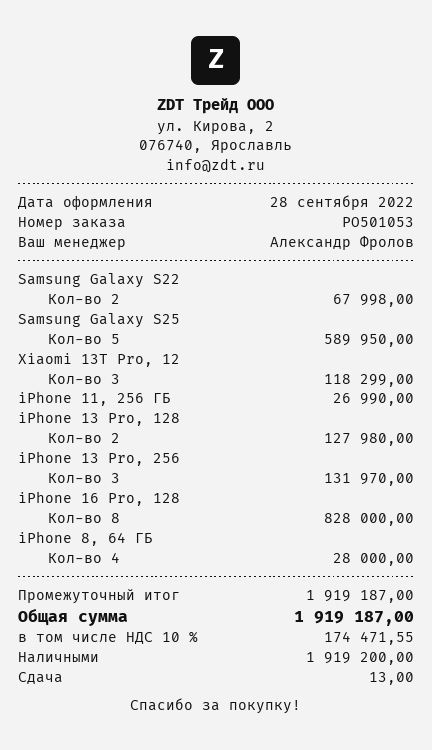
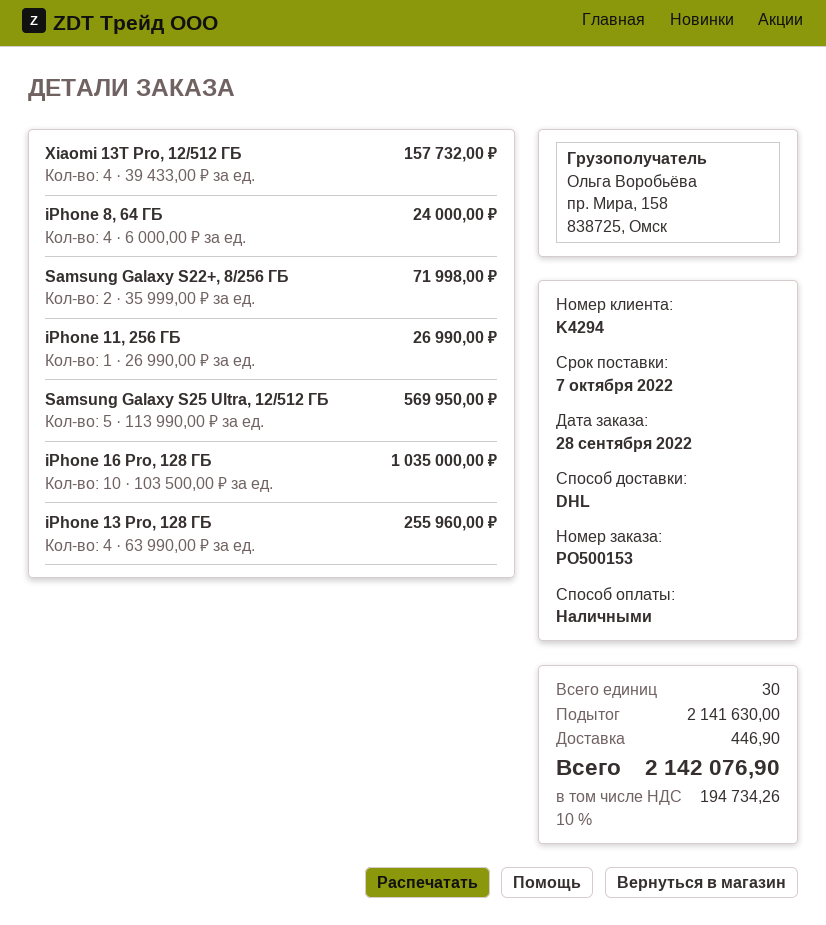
order number: PO501053 -> PO500153
Samsung Galaxy S22: 2 for 67998.00 -> 2 for 71998.00
Samsung Galaxy S25: 5 for 589950.00 -> 5 for 569950.00
Xiaomi 13T Pro, 12: 3 for 118299.00 -> 4 for 157732.00
iPhone 13 Pro, 128: 2 for 127980.00 -> 4 for 255960.00
iPhone 13 Pro, 256: 3 for 131970.00 -> none
iPhone 16 Pro, 128: 8 for 828000.00 -> 10 for 1035000.00
iPhone 8, 64 ГБ: 4 for 28000.00 -> 4 for 24000.00
subtotal: 1919187.00 -> 2141630.00
shipping: none -> 446.90
tax: 10% = 174471.55 -> 10% = 194734.26
total: 1919187.00 -> 2142076.90

